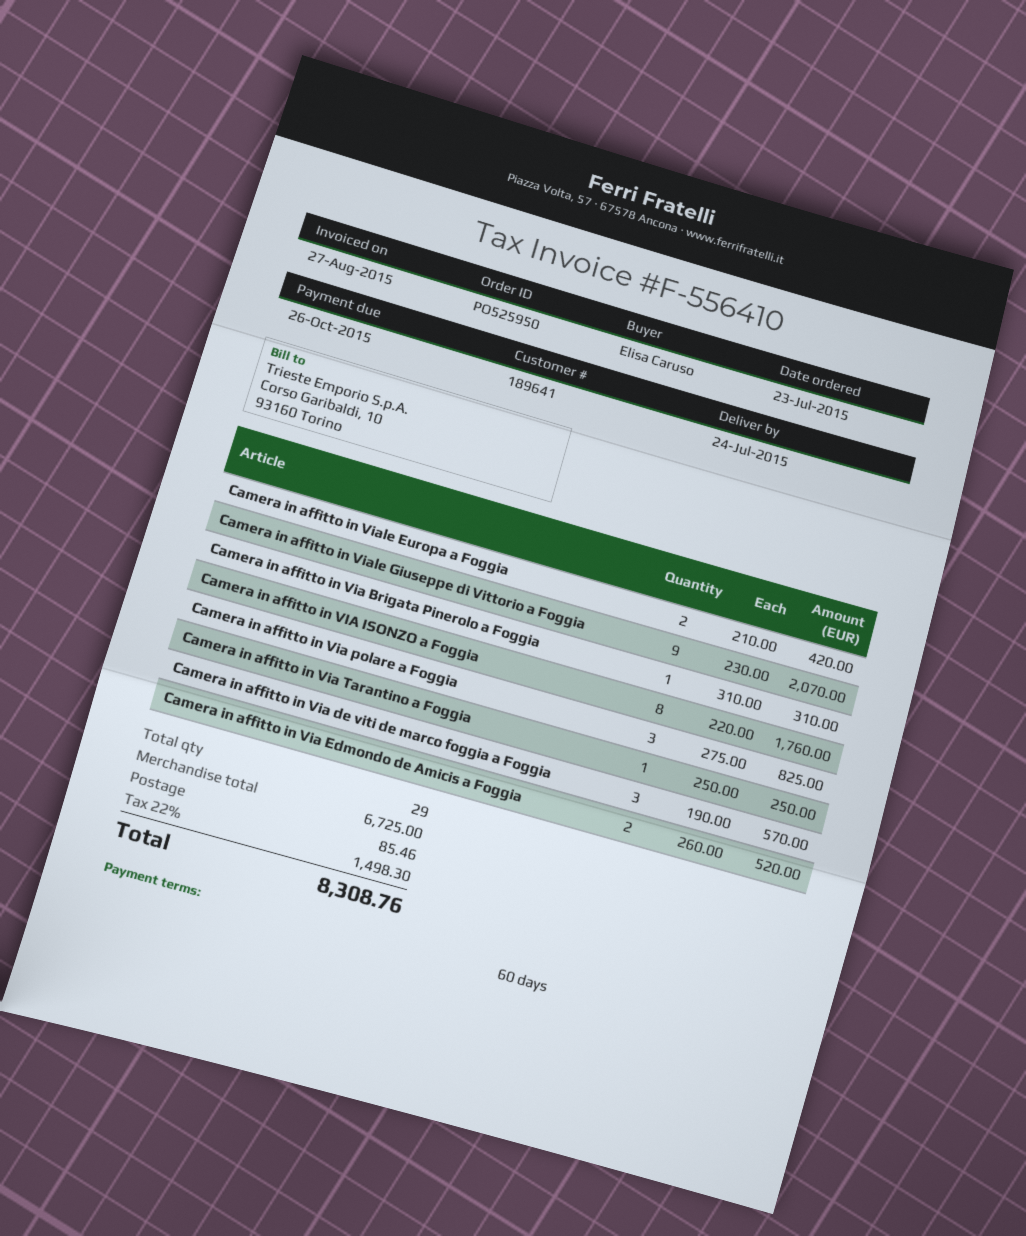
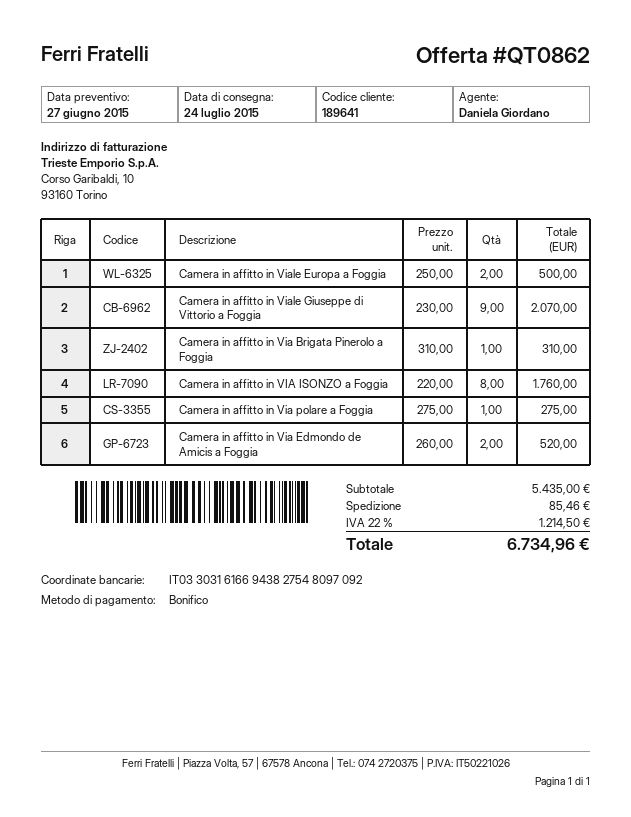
Camera in affitto in Viale Europa a Foggia: 2 x 210.00 = 420.00 -> 2 x 250.00 = 500.00
Camera in affitto in Via polare a Foggia: 3 x 275.00 = 825.00 -> 1 x 275.00 = 275.00
Camera in affitto in Via Tarantino a Foggia: 1 x 250.00 = 250.00 -> none
Camera in affitto in Via de viti de marco foggia a Foggia: 3 x 190.00 = 570.00 -> none
subtotal: 6725.00 -> 5435.00
tax: 22% = 1498.30 -> 22% = 1214.50
total: 8308.76 -> 6734.96

